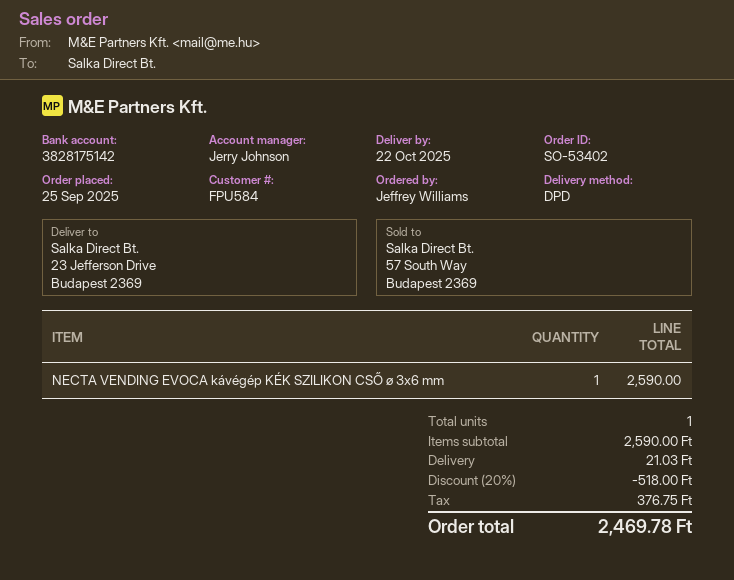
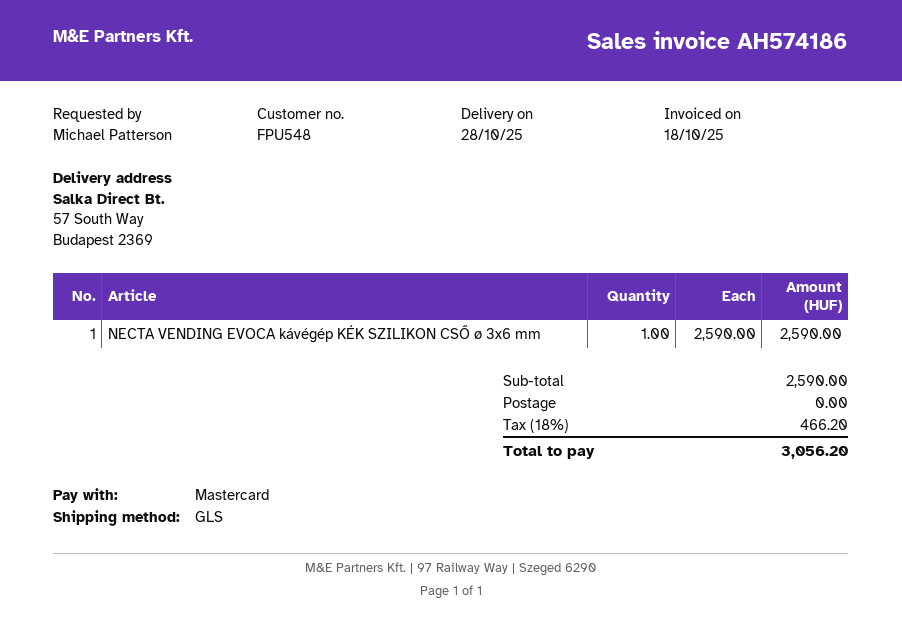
delivery date: 2025-10-22 -> 2025-10-28
customer number: FPU584 -> FPU548
ordered by: Jeffrey Williams -> Michael Patterson
shipping method: DPD -> GLS
ship to: 23 Jefferson Drive, Budapest 2369 -> 57 South Way, Budapest 2369
discount: 20% = 518.00 -> none
shipping: 21.03 -> 0.00
tax: 376.75 -> 466.20
total: 2469.78 -> 3056.20

